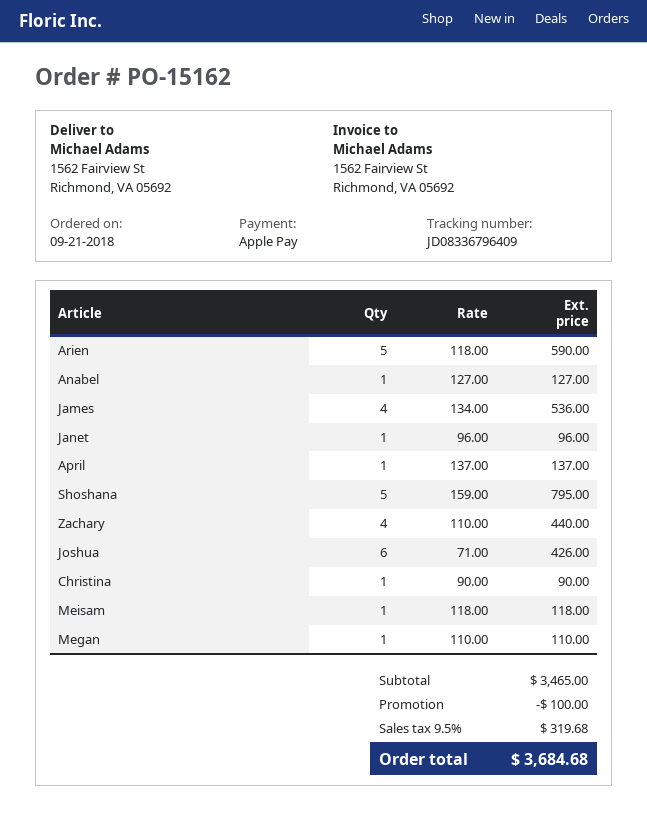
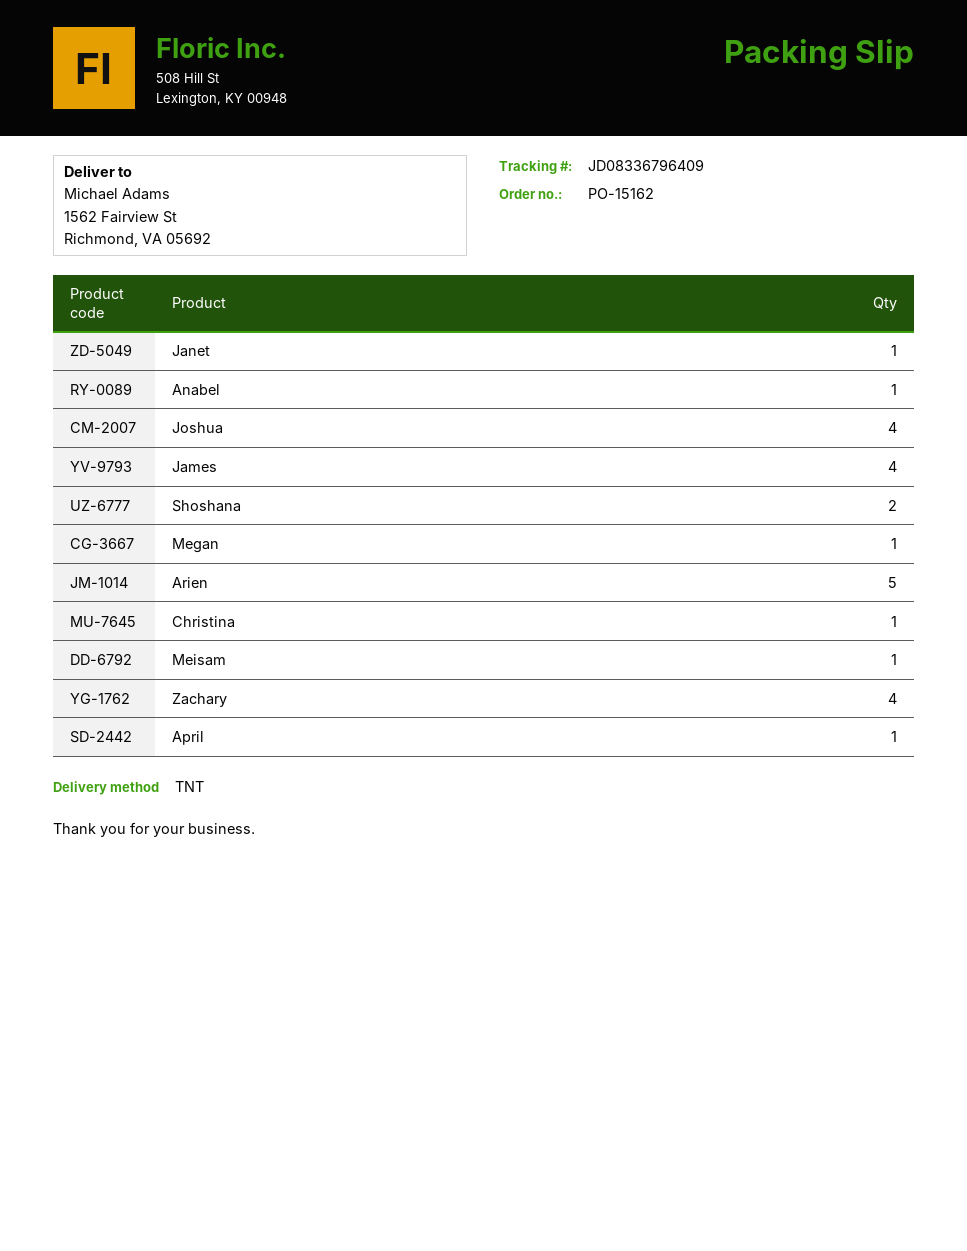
Shoshana: 5 -> 2
Joshua: 6 -> 4

